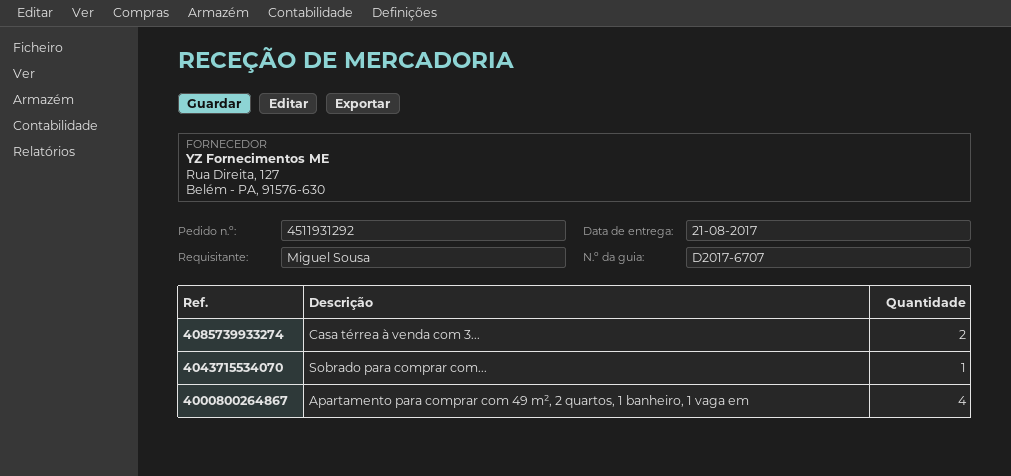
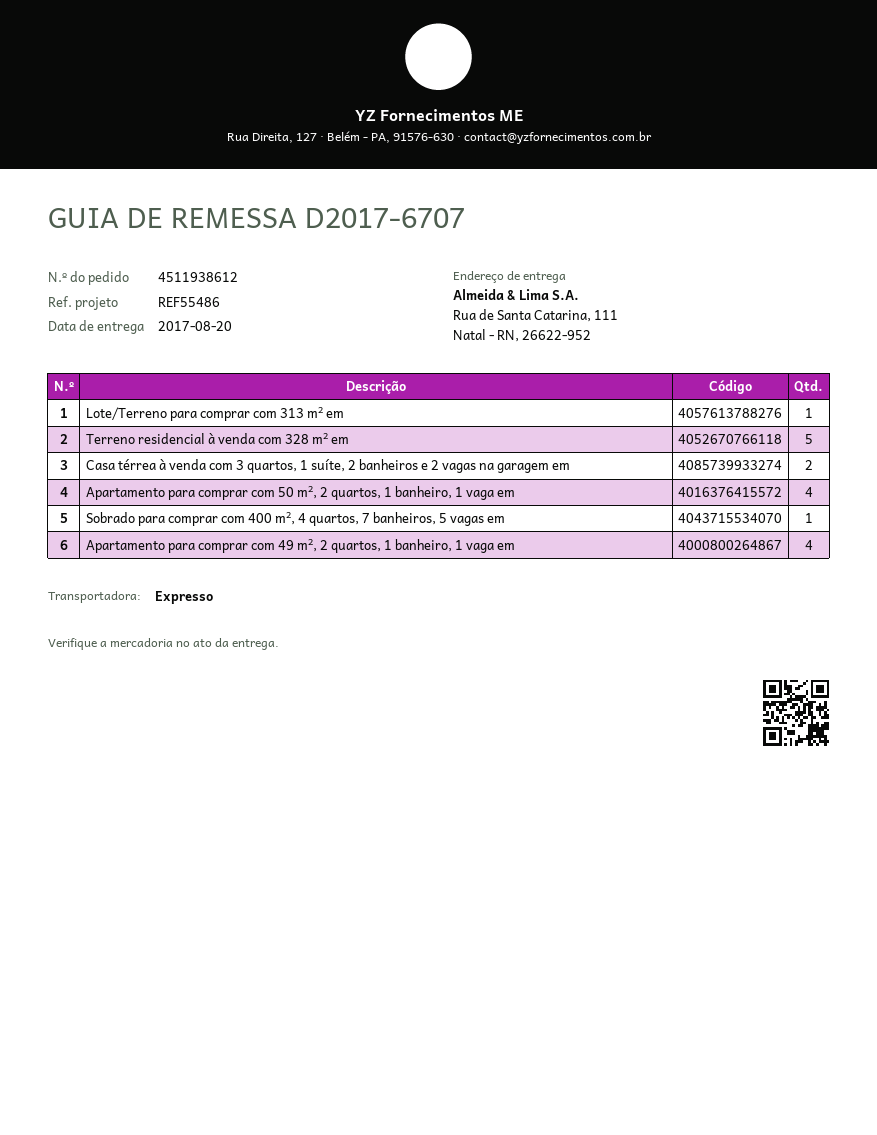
order number: 4511931292 -> 4511938612
delivery date: 2017-08-21 -> 2017-08-20
Lote/Terreno para comprar com 313 m² em: none -> 1
Terreno residencial à venda com 328 m² em: none -> 5
Apartamento para comprar com 50 m², 2 quartos, 1 banheiro, 1 vaga em: none -> 4

